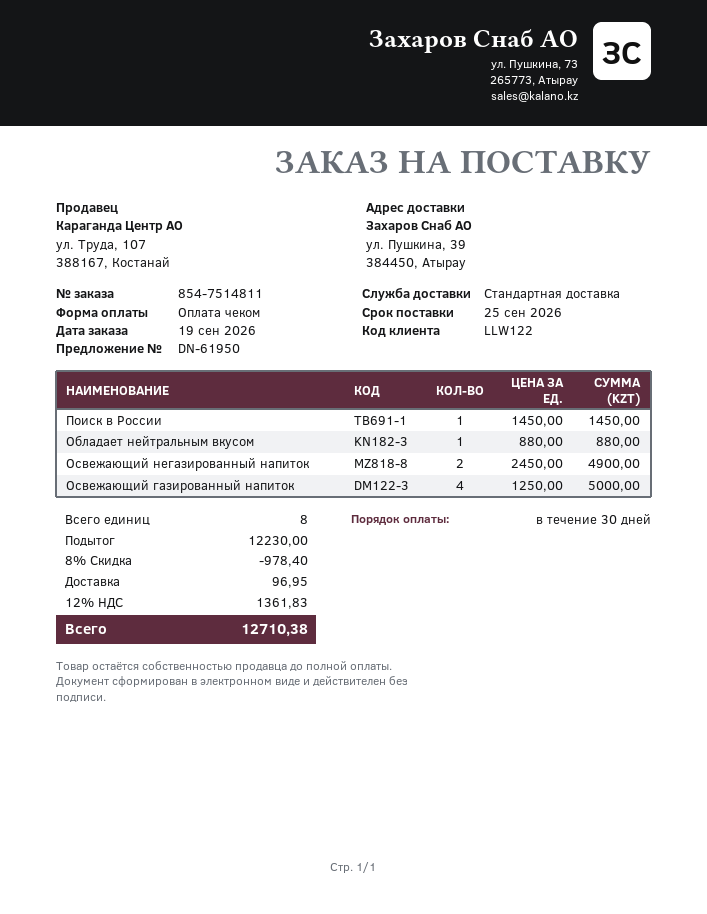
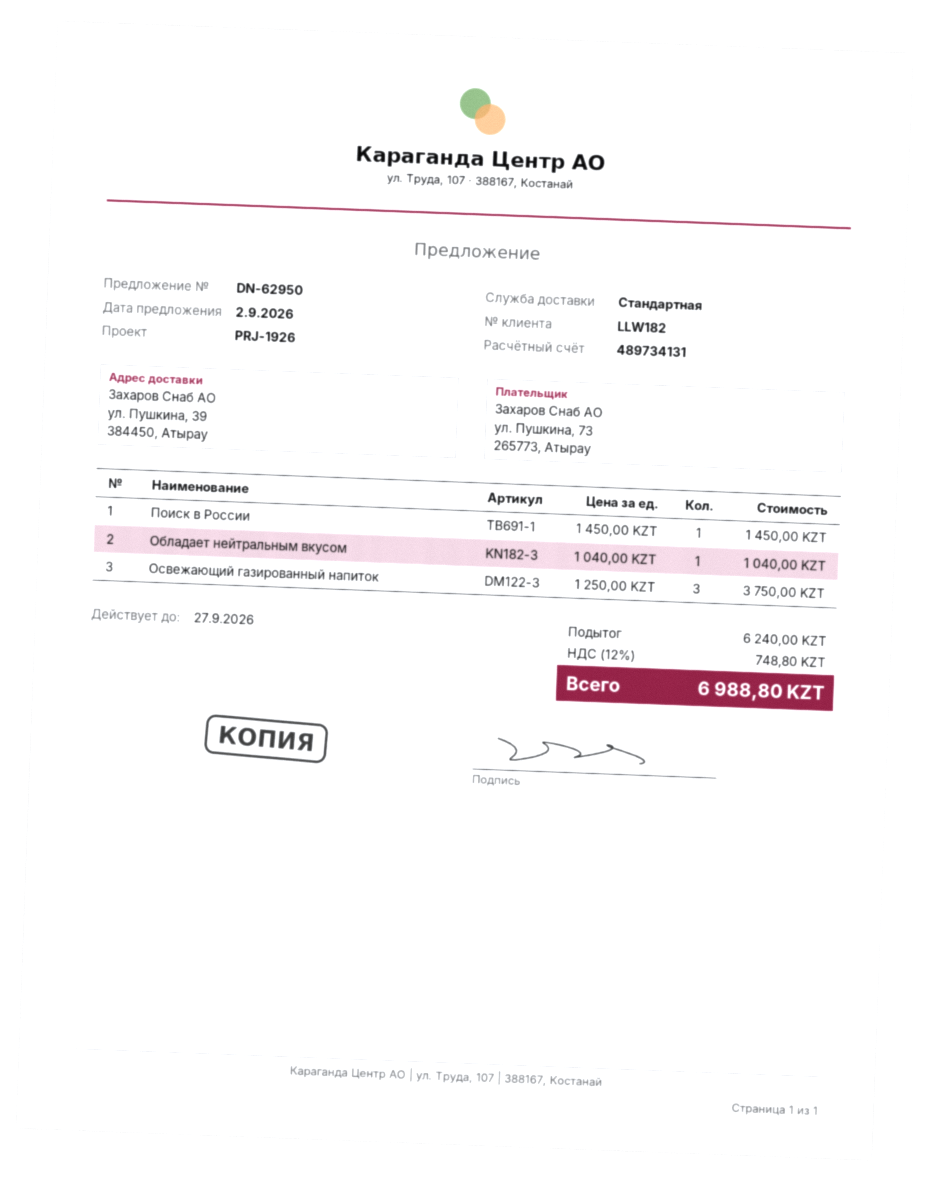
quote number: DN-61950 -> DN-62950
customer number: LLW122 -> LLW182
Обладает нейтральным вкусом: 1 x 880.00 = 880.00 -> 1 x 1040.00 = 1040.00
Освежающий негазированный напиток: 2 x 2450.00 = 4900.00 -> none
Освежающий газированный напиток: 4 x 1250.00 = 5000.00 -> 3 x 1250.00 = 3750.00
subtotal: 12230.00 -> 6240.00
discount: 8% = 978.40 -> none
shipping: 96.95 -> none
tax: 12% = 1361.83 -> 12% = 748.80
total: 12710.38 -> 6988.80

